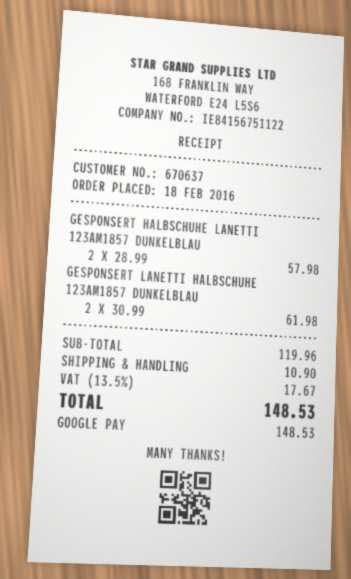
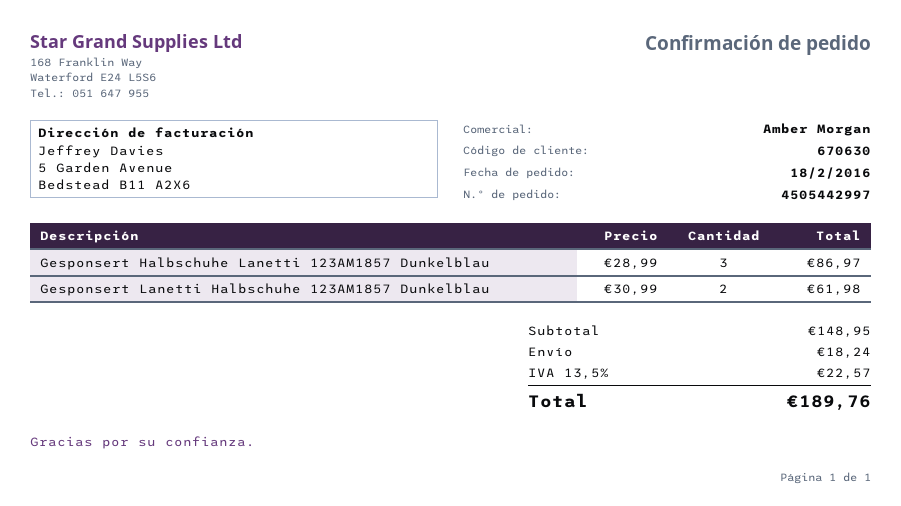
customer number: 670637 -> 670630
GESPONSERT HALBSCHUHE LANETTI 123AM1857 DUNKELBLAU: 2 x 28.99 = 57.98 -> 3 x 28.99 = 86.97
subtotal: 119.96 -> 148.95
shipping: 10.90 -> 18.24
tax: 13.5% = 17.67 -> 13.5% = 22.57
total: 148.53 -> 189.76

